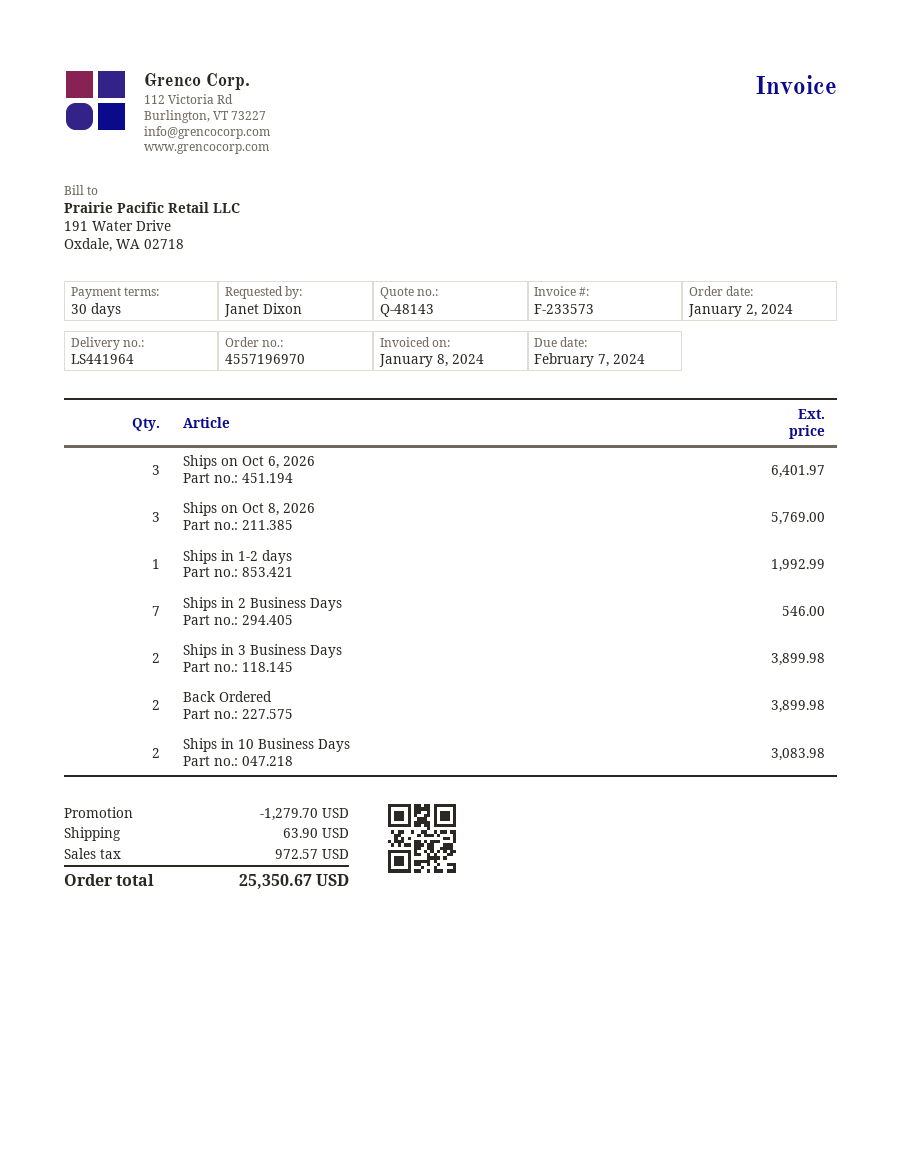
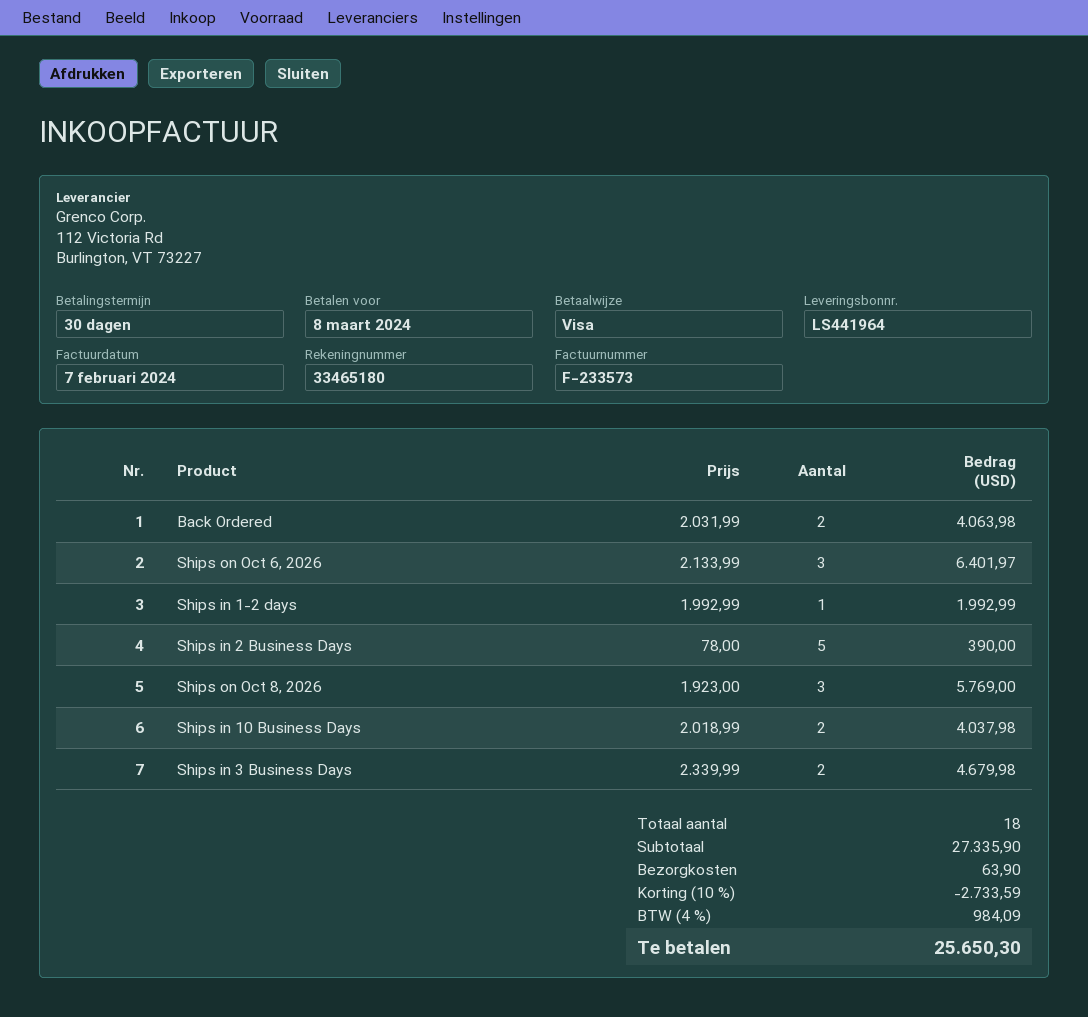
invoice date: 2024-01-08 -> 2024-02-07
due date: 2024-02-07 -> 2024-03-08
Ships in 2 Business Days: 7 for 546.00 -> 5 for 390.00
Ships in 3 Business Days: 2 for 3899.98 -> 2 for 4679.98
Back Ordered: 2 for 3899.98 -> 2 for 4063.98
Ships in 10 Business Days: 2 for 3083.98 -> 2 for 4037.98
discount: 1279.70 -> 2733.59
tax: 972.57 -> 984.09
total: 25350.67 -> 25650.30

